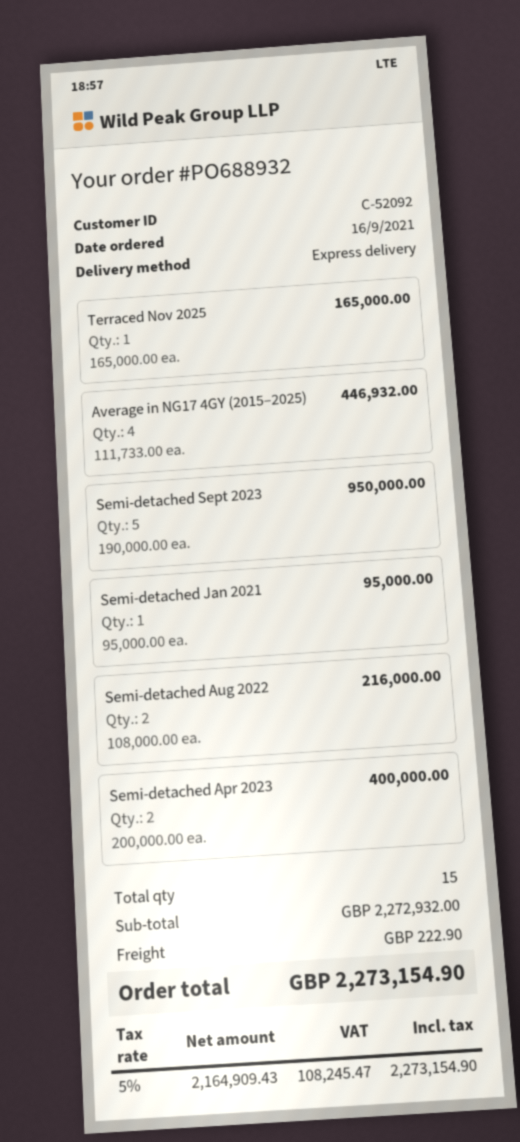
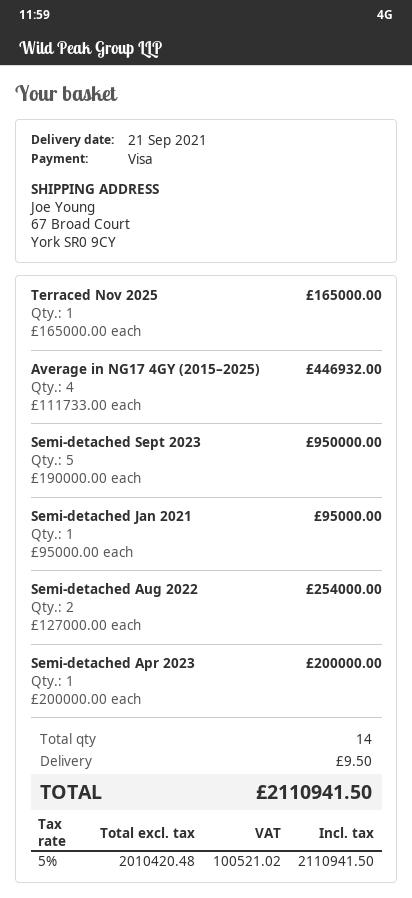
Semi-detached Aug 2022: 2 x 108000.00 = 216000.00 -> 2 x 127000.00 = 254000.00
Semi-detached Apr 2023: 2 x 200000.00 = 400000.00 -> 1 x 200000.00 = 200000.00
total quantity: 15 -> 14
shipping: 222.90 -> 9.50
net: 2164909.43 -> 2010420.48
tax: 5% = 108245.47 -> 5% = 100521.02
total: 2273154.90 -> 2110941.50

